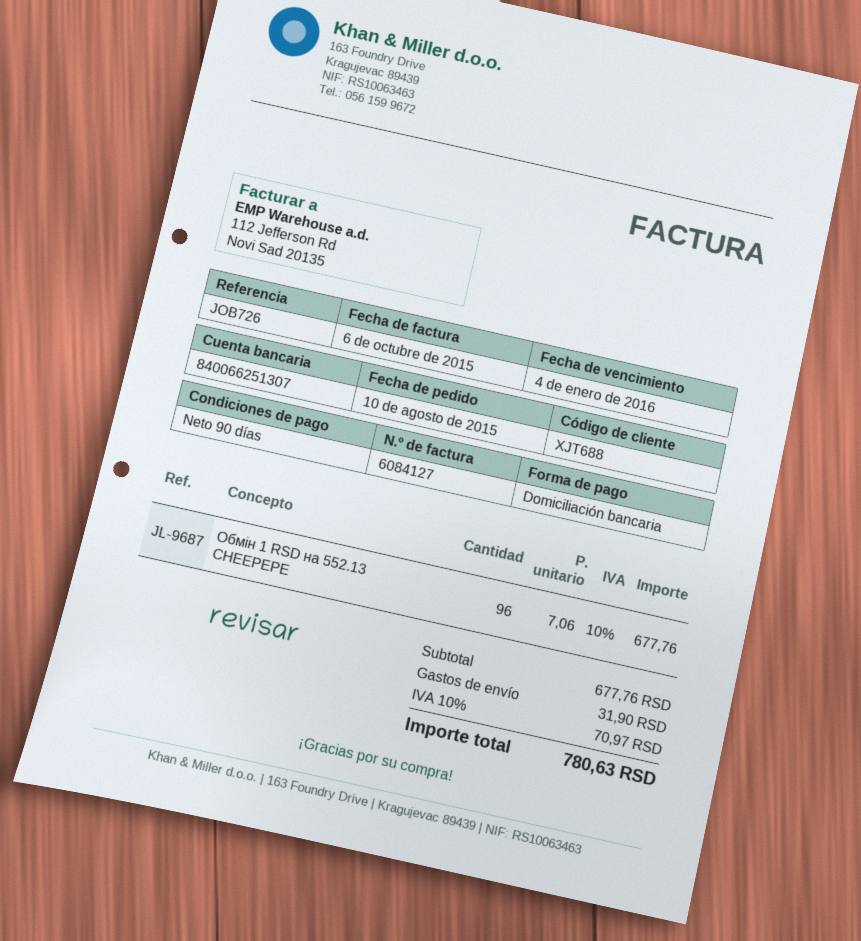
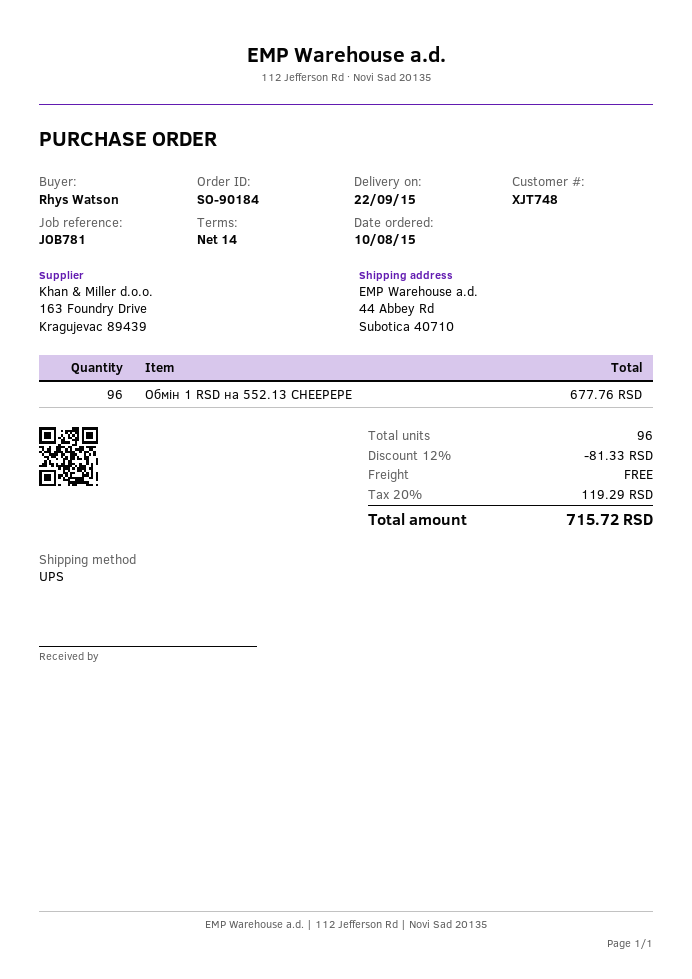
payment terms: 90 days -> 14 days
customer number: XJT688 -> XJT748
reference: JOB726 -> JOB781
discount: none -> 12% = 81.33
shipping: 31.90 -> 0.00
tax: 10% = 70.97 -> 20% = 119.29
total: 780.63 -> 715.72

